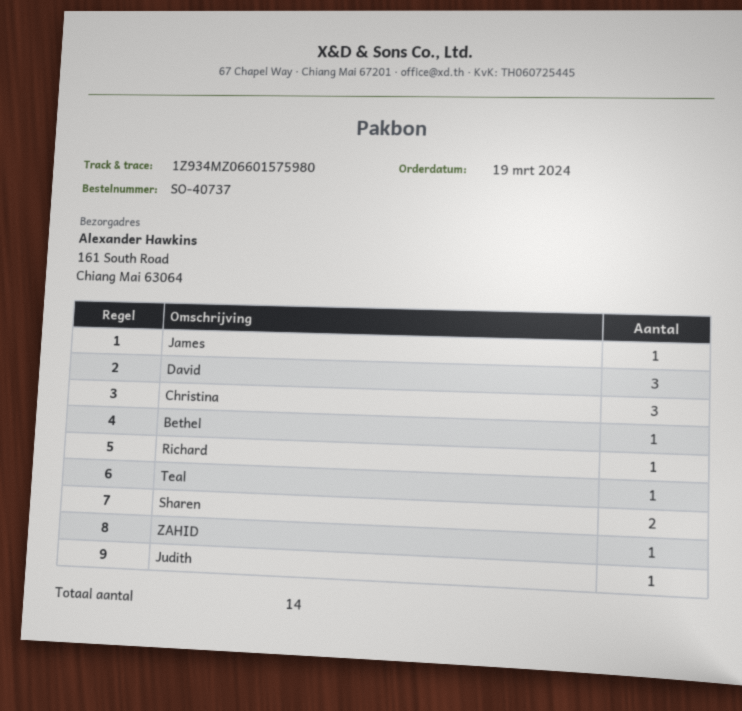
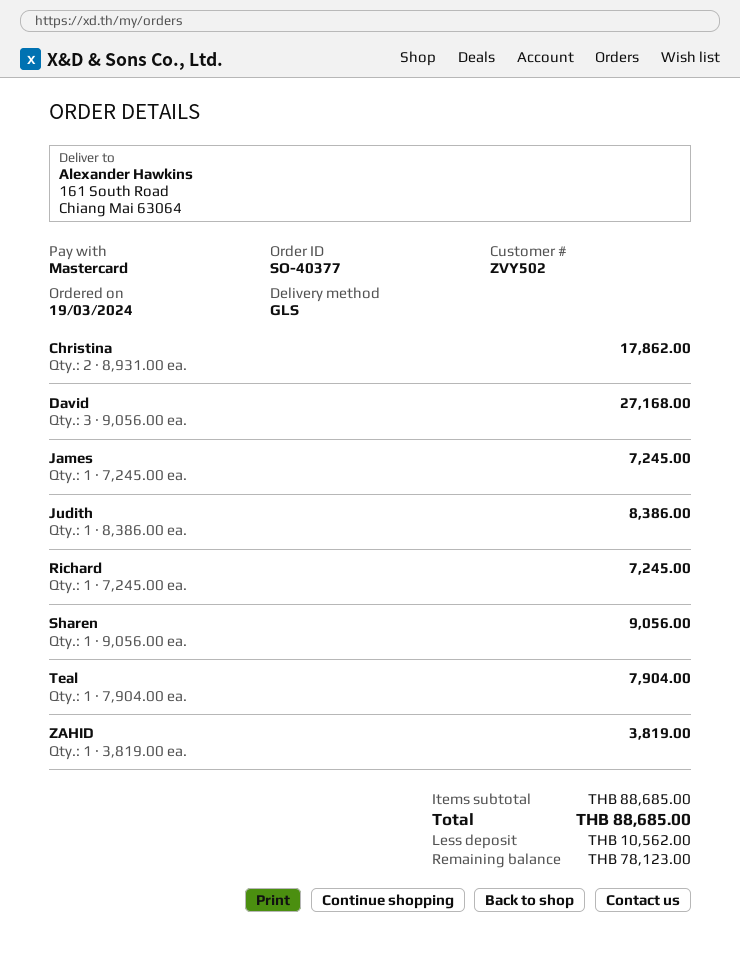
order number: SO-40737 -> SO-40377
Christina: 3 -> 2
Bethel: 1 -> none
Sharen: 2 -> 1

